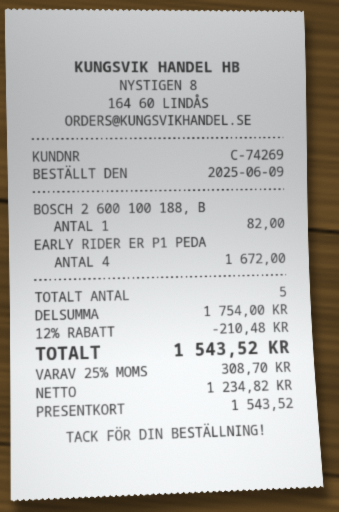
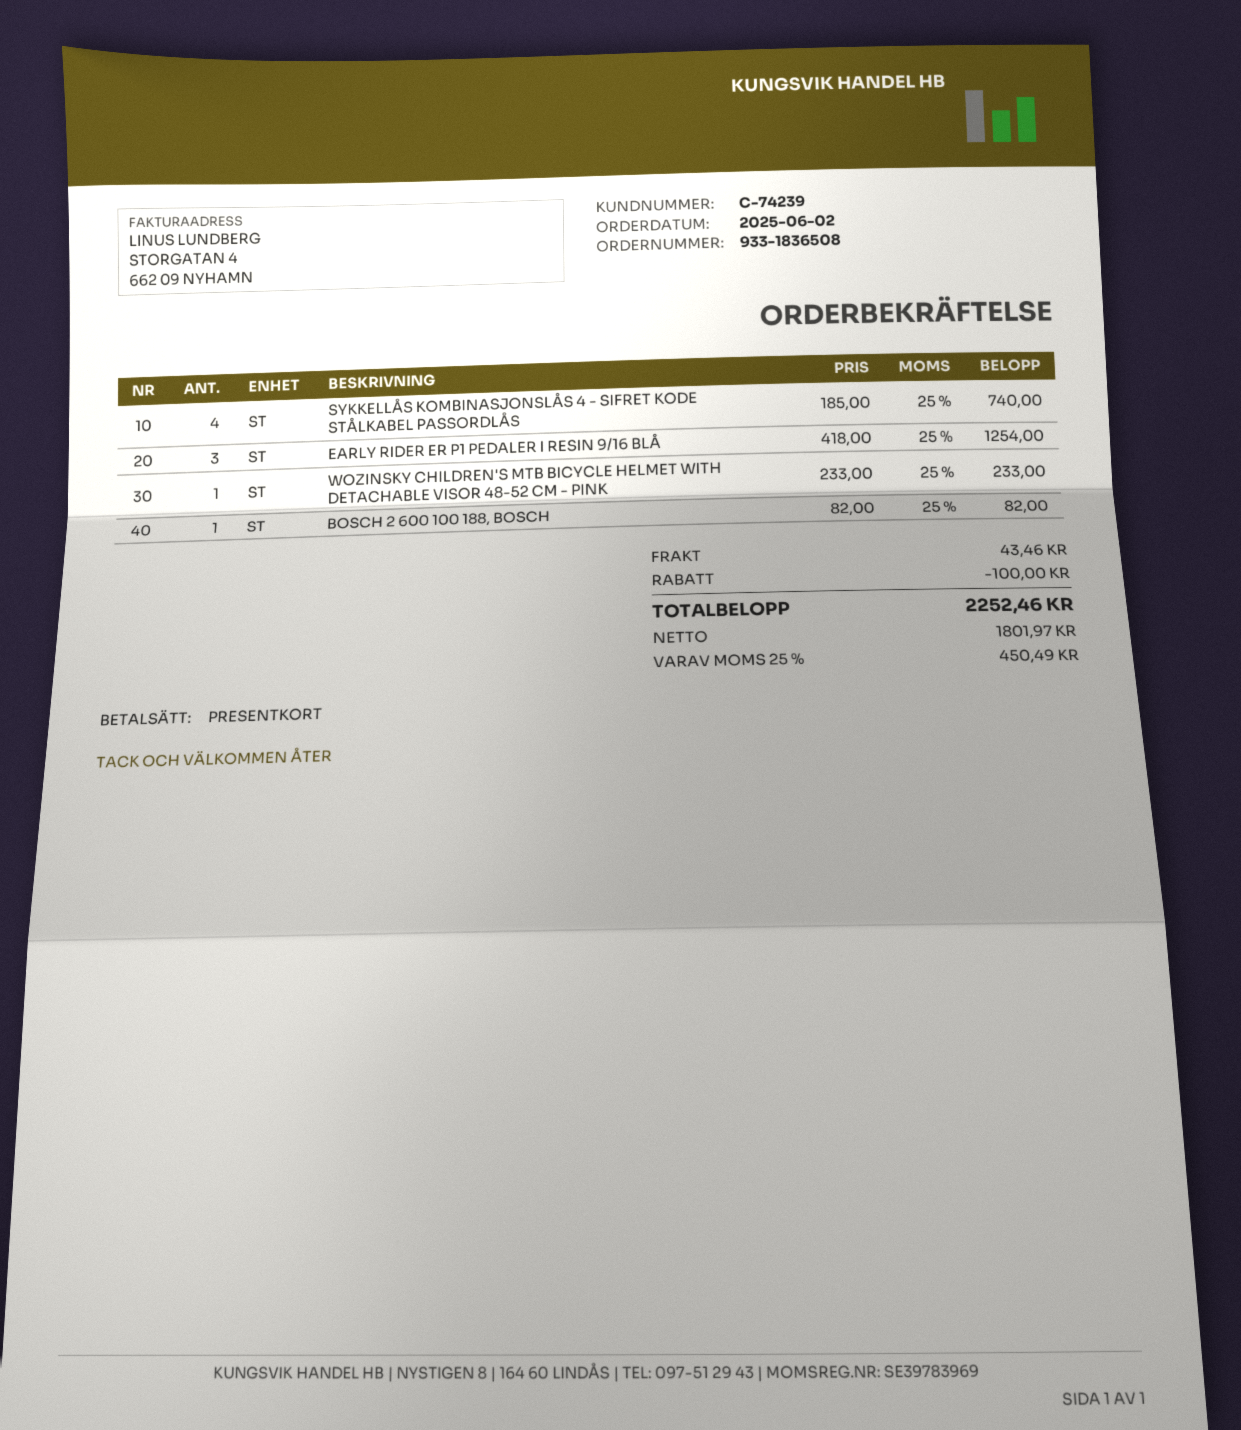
order date: 2025-06-09 -> 2025-06-02
customer number: C-74269 -> C-74239
EARLY RIDER ER P1 PEDA: 4 for 1672.00 -> 3 for 1254.00
SYKKELLÅS KOMBINASJONSLÅS 4 - SIFRET KODE STÅLKABEL PASSORDLÅS: none -> 4 for 740.00
WOZINSKY CHILDREN'S MTB BICYCLE HELMET WITH DETACHABLE VISOR 48-52 CM - PINK: none -> 1 for 233.00
discount: 210.48 -> 100.00
shipping: none -> 43.46
net: 1234.82 -> 1801.97
tax: 25% = 308.70 -> 25% = 450.49
total: 1543.52 -> 2252.46

